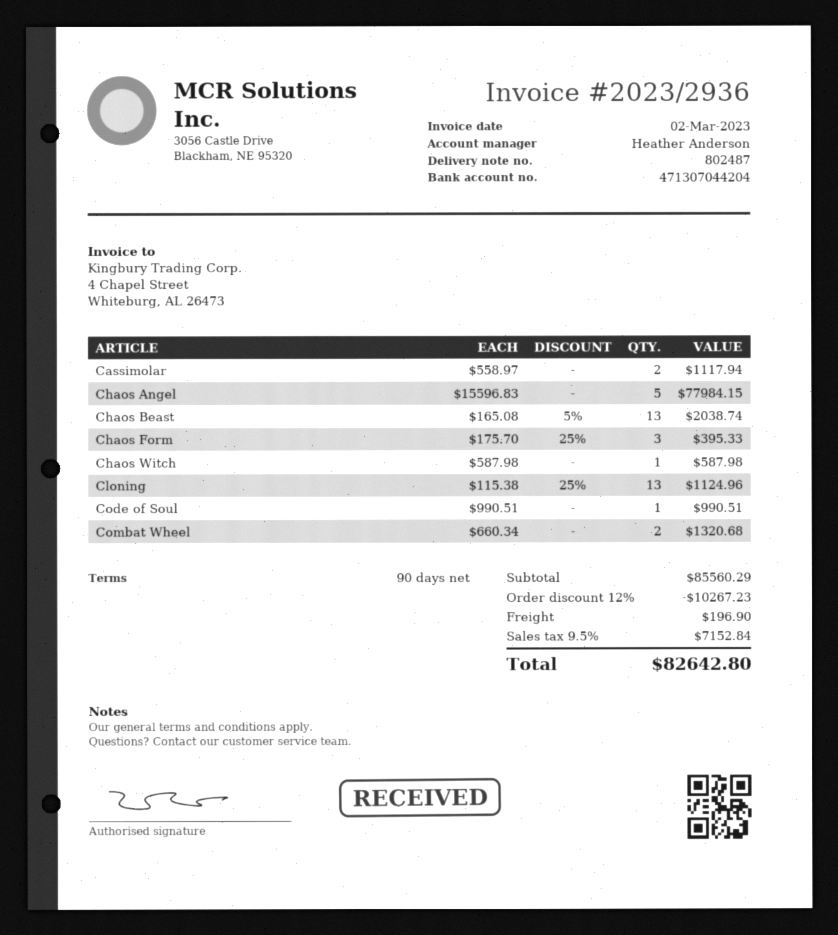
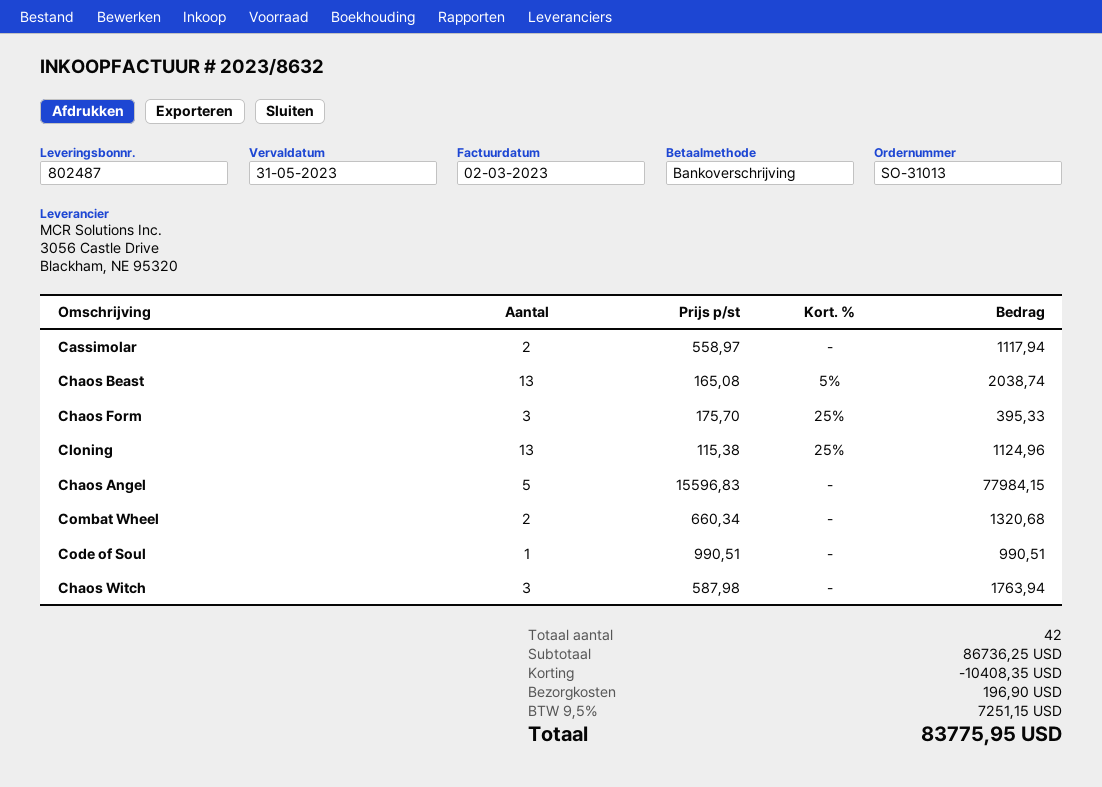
invoice number: 2023/2936 -> 2023/8632
Chaos Witch: 1 x 587.98 = 587.98 -> 3 x 587.98 = 1763.94
subtotal: 85560.29 -> 86736.25
discount: 10267.23 -> 10408.35
tax: 9.5% = 7152.84 -> 9.5% = 7251.15
total: 82642.80 -> 83775.95

